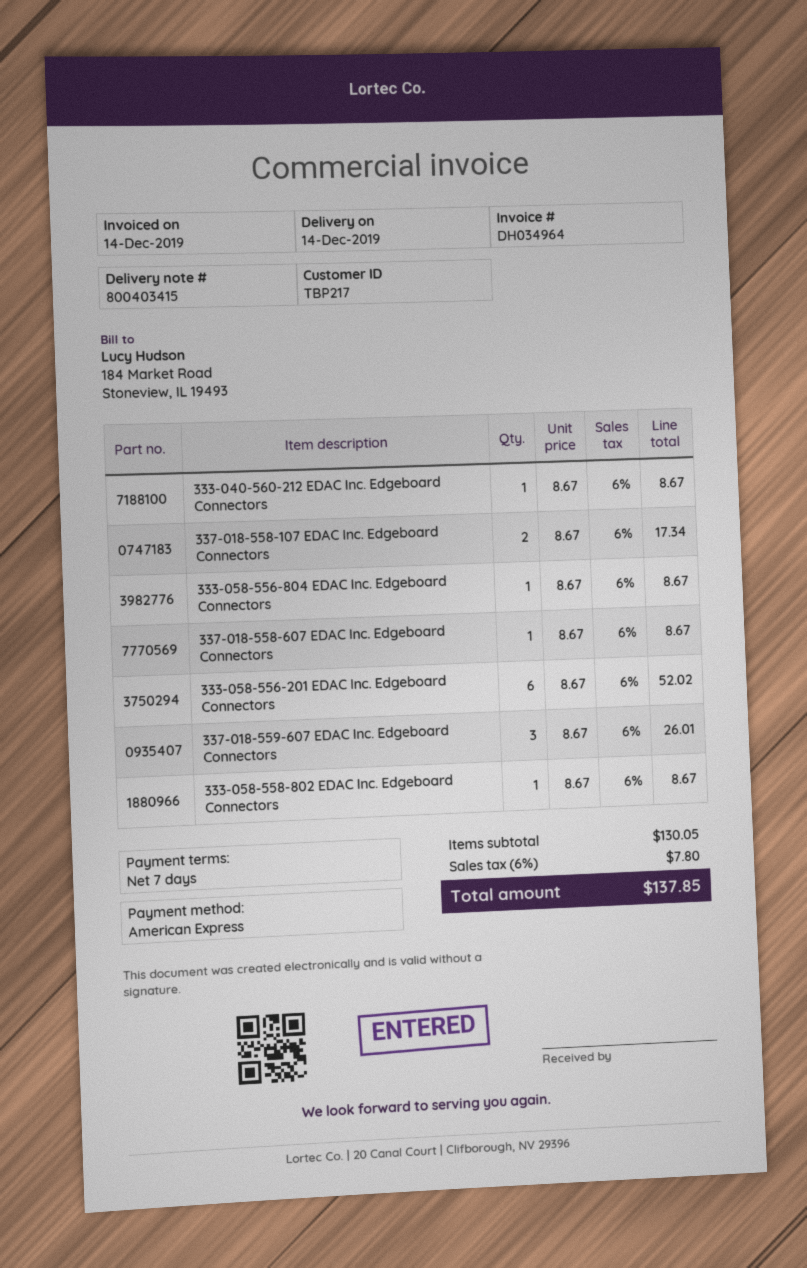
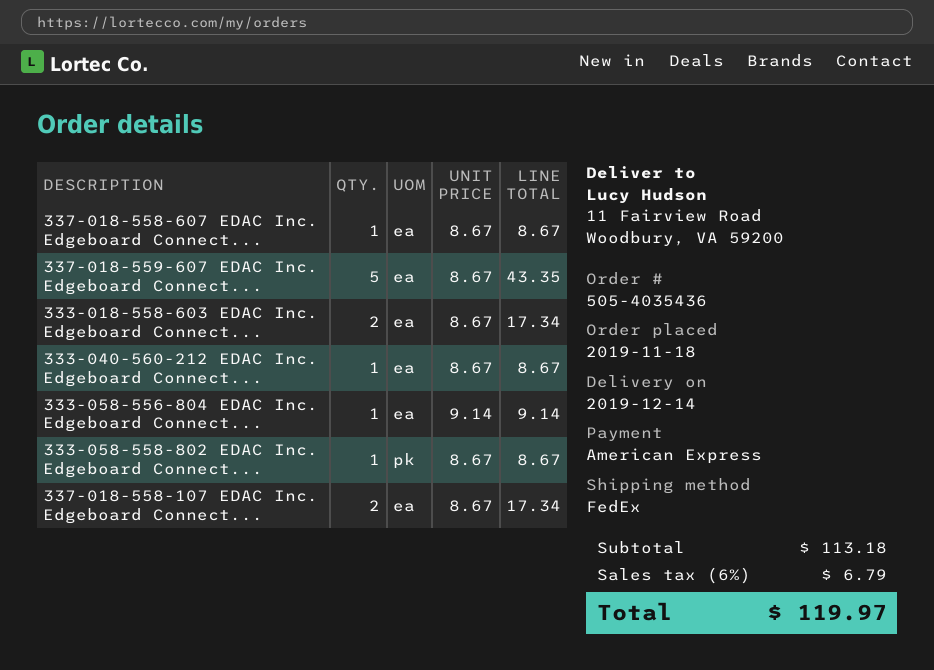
333-058-556-804 EDAC Inc. Edgeboard Connectors: 1 x 8.67 = 8.67 -> 1 x 9.14 = 9.14
333-058-556-201 EDAC Inc. Edgeboard Connectors: 6 x 8.67 = 52.02 -> none
337-018-559-607 EDAC Inc. Edgeboard Connectors: 3 x 8.67 = 26.01 -> 5 x 8.67 = 43.35
333-018-558-603 EDAC Inc. Edgeboard Connect...: none -> 2 x 8.67 = 17.34
subtotal: 130.05 -> 113.18
tax: 6% = 7.80 -> 6% = 6.79
total: 137.85 -> 119.97

